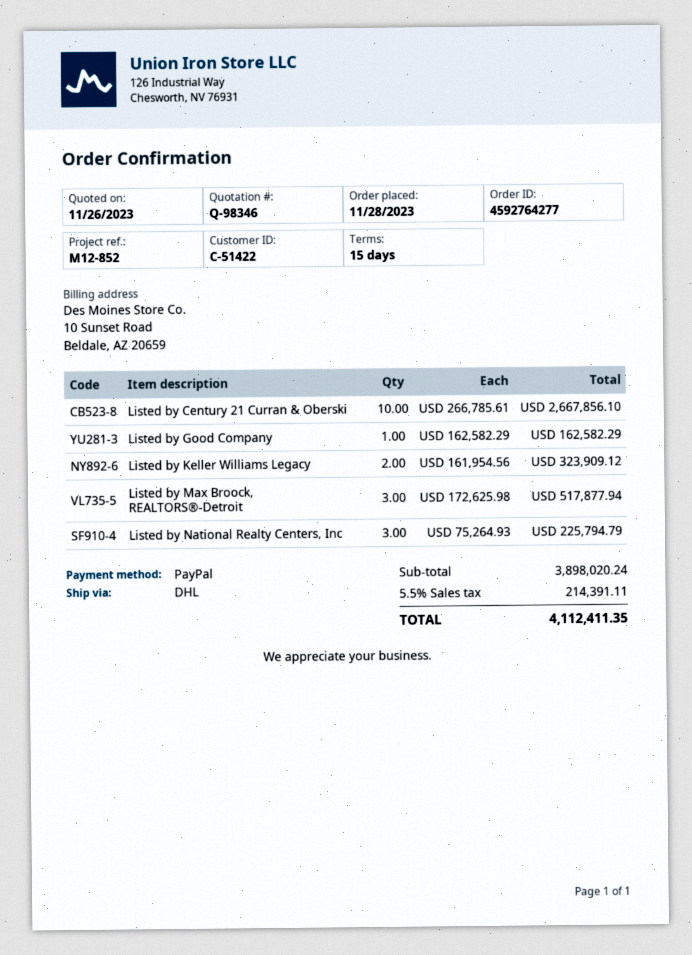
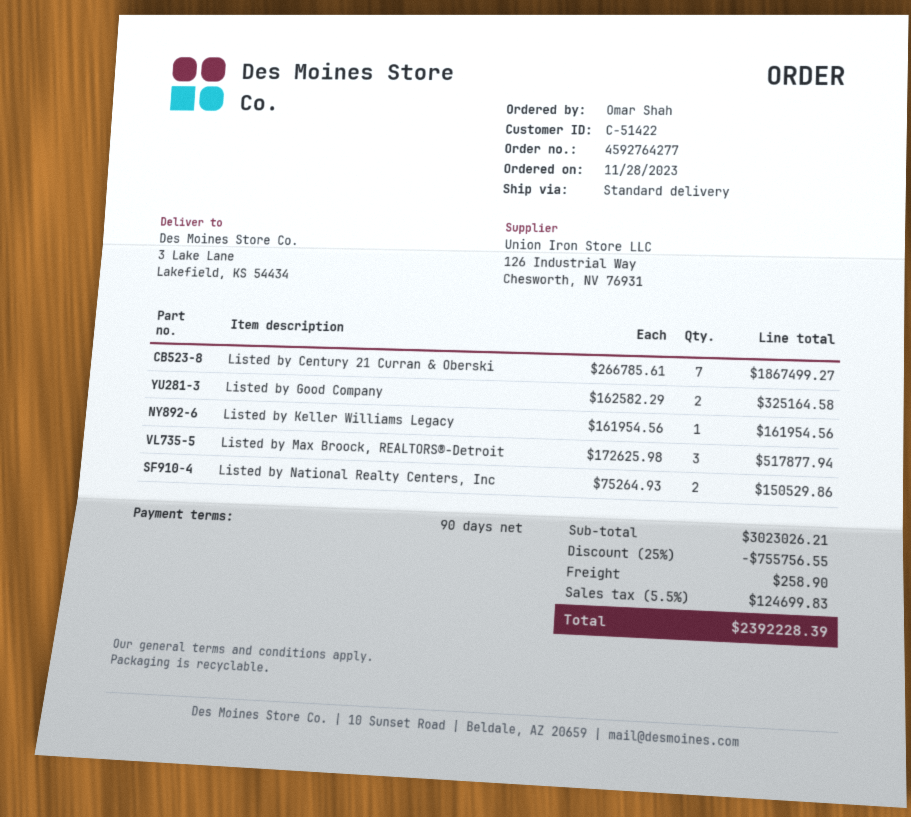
payment terms: 15 days -> 90 days
shipping method: DHL -> standard
Listed by Century 21 Curran & Oberski: 10 x 266785.61 = 2667856.10 -> 7 x 266785.61 = 1867499.27
Listed by Good Company: 1 x 162582.29 = 162582.29 -> 2 x 162582.29 = 325164.58
Listed by Keller Williams Legacy: 2 x 161954.56 = 323909.12 -> 1 x 161954.56 = 161954.56
Listed by National Realty Centers, Inc: 3 x 75264.93 = 225794.79 -> 2 x 75264.93 = 150529.86
subtotal: 3898020.24 -> 3023026.21
discount: none -> 25% = 755756.55
shipping: none -> 258.90
tax: 5.5% = 214391.11 -> 5.5% = 124699.83
total: 4112411.35 -> 2392228.39

